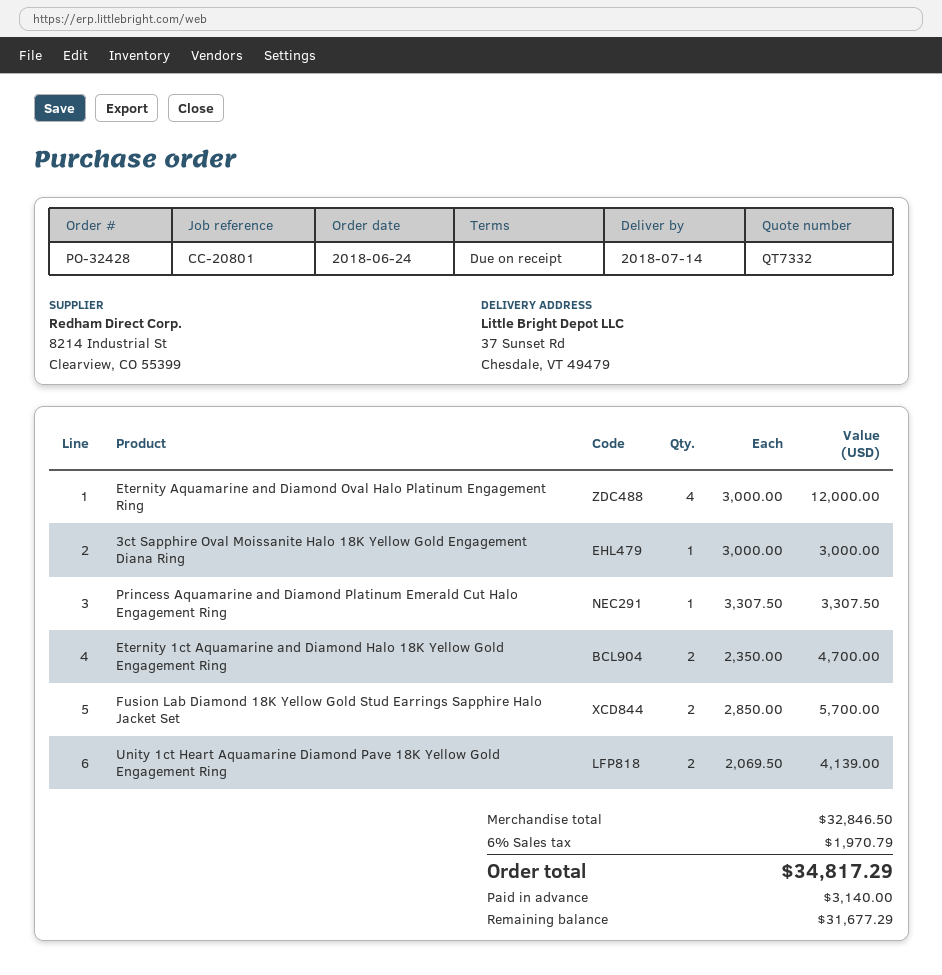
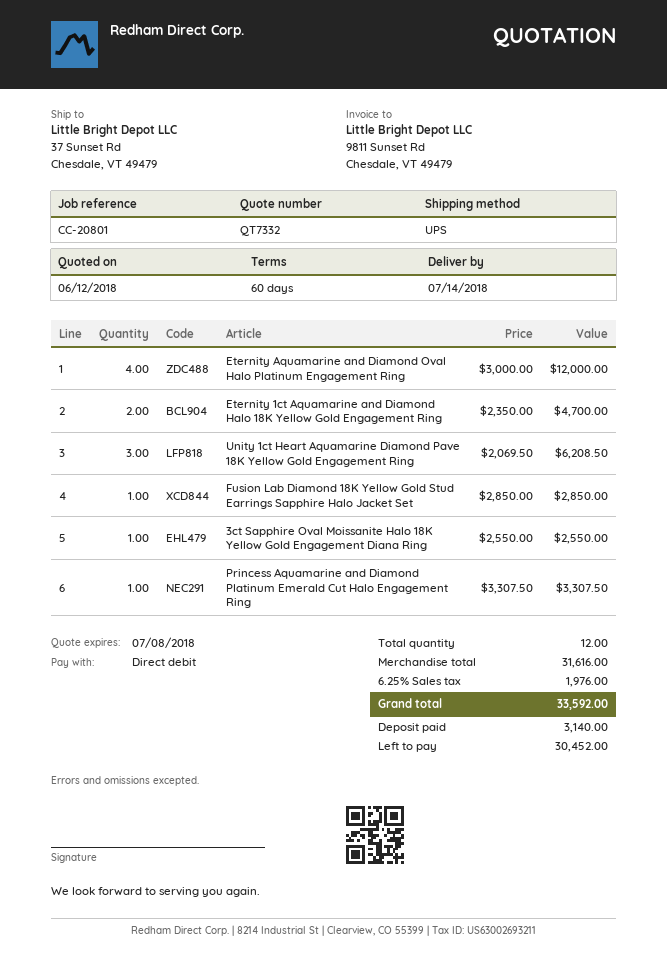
payment terms: on receipt -> 60 days
3ct Sapphire Oval Moissanite Halo 18K Yellow Gold Engagement Diana Ring: 1 x 3000.00 = 3000.00 -> 1 x 2550.00 = 2550.00
Fusion Lab Diamond 18K Yellow Gold Stud Earrings Sapphire Halo Jacket Set: 2 x 2850.00 = 5700.00 -> 1 x 2850.00 = 2850.00
Unity 1ct Heart Aquamarine Diamond Pave 18K Yellow Gold Engagement Ring: 2 x 2069.50 = 4139.00 -> 3 x 2069.50 = 6208.50
subtotal: 32846.50 -> 31616.00
tax: 6% = 1970.79 -> 6.25% = 1976.00
total: 34817.29 -> 33592.00
balance: 31677.29 -> 30452.00

